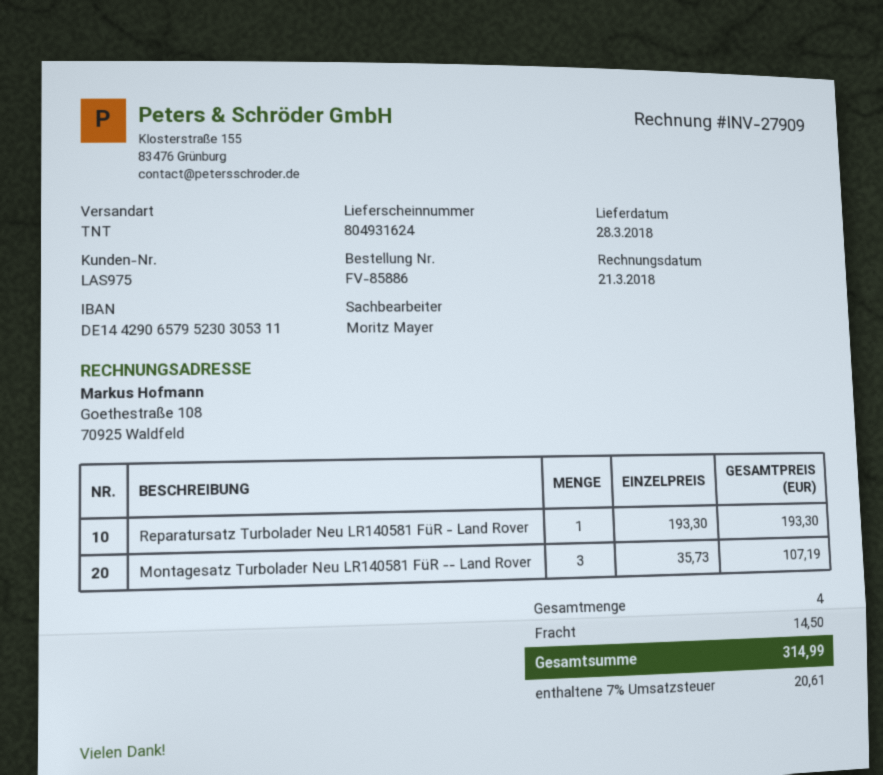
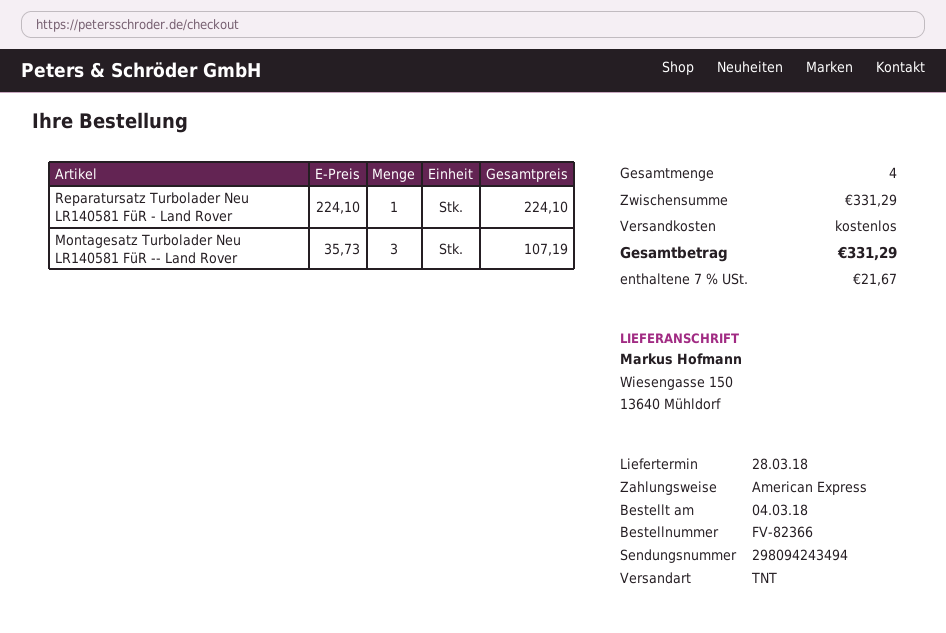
order number: FV-85886 -> FV-82366
Reparatursatz Turbolader Neu LR140581 FüR - Land Rover: 1 x 193.30 = 193.30 -> 1 x 224.10 = 224.10
shipping: 14.50 -> 0.00
tax: 7% = 20.61 -> 7% = 21.67
total: 314.99 -> 331.29

